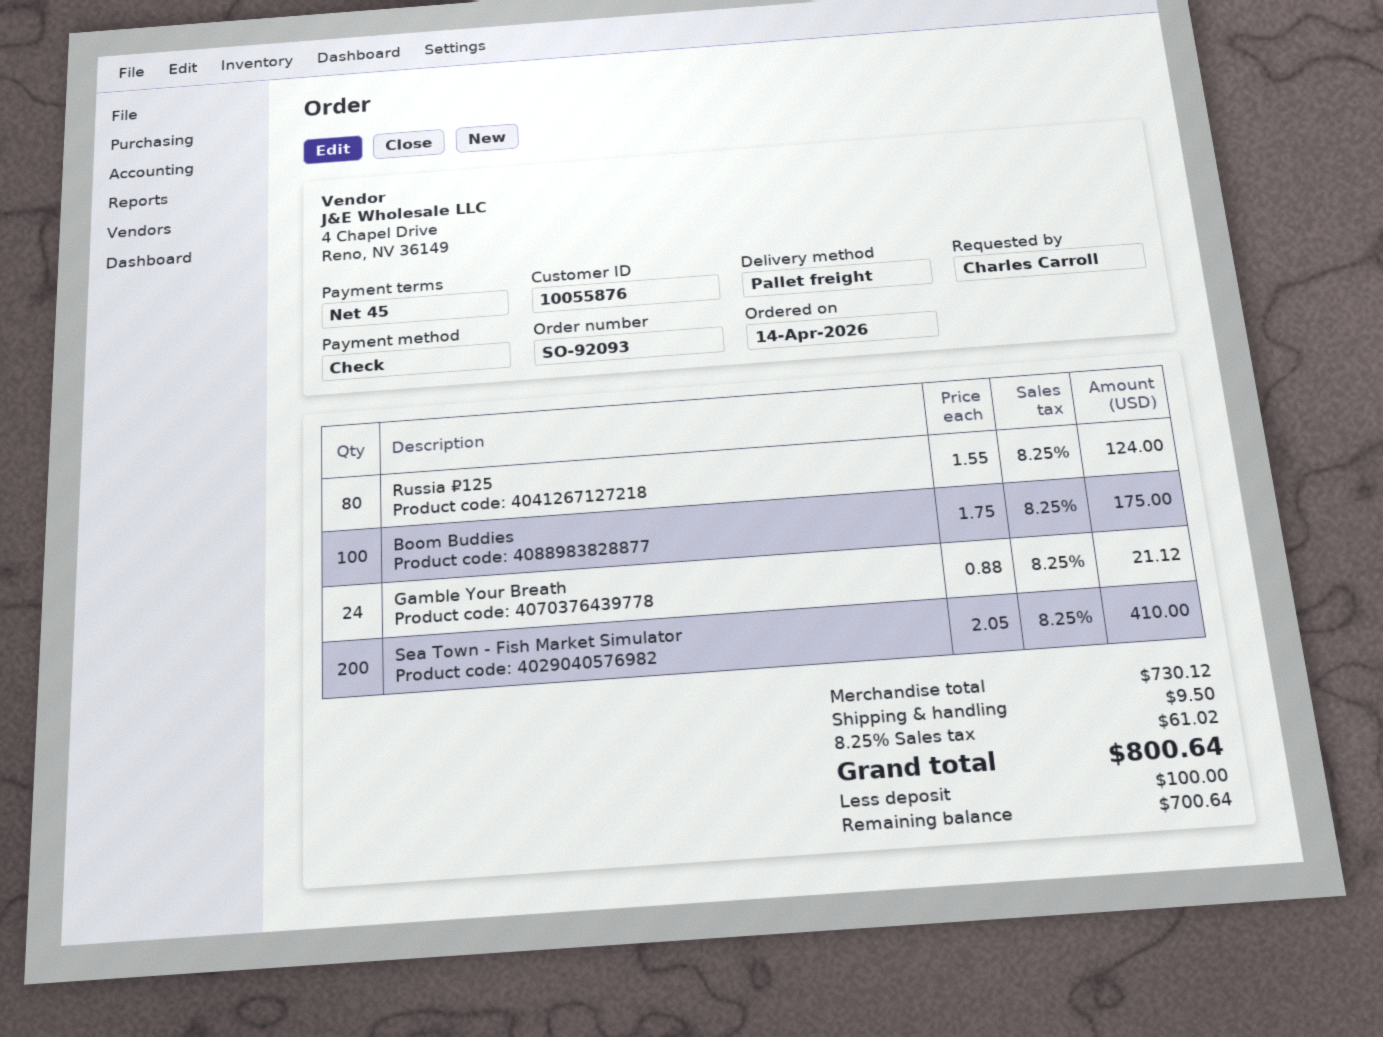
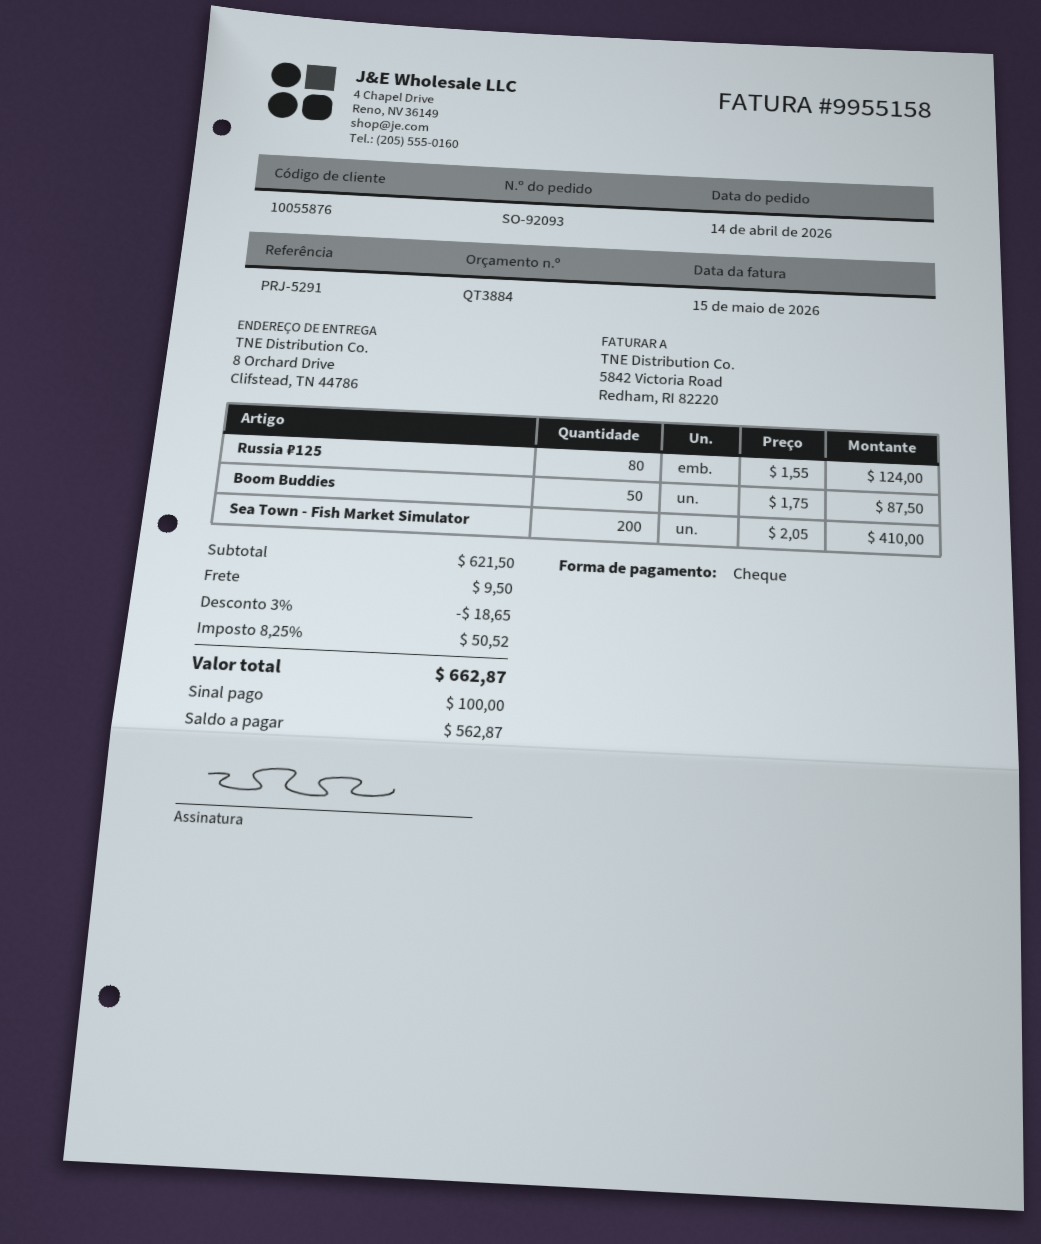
Boom Buddies: 100 x 1.75 = 175.00 -> 50 x 1.75 = 87.50
Gamble Your Breath: 24 x 0.88 = 21.12 -> none
subtotal: 730.12 -> 621.50
discount: none -> 3% = 18.65
tax: 8.25% = 61.02 -> 8.25% = 50.52
total: 800.64 -> 662.87
balance: 700.64 -> 562.87

